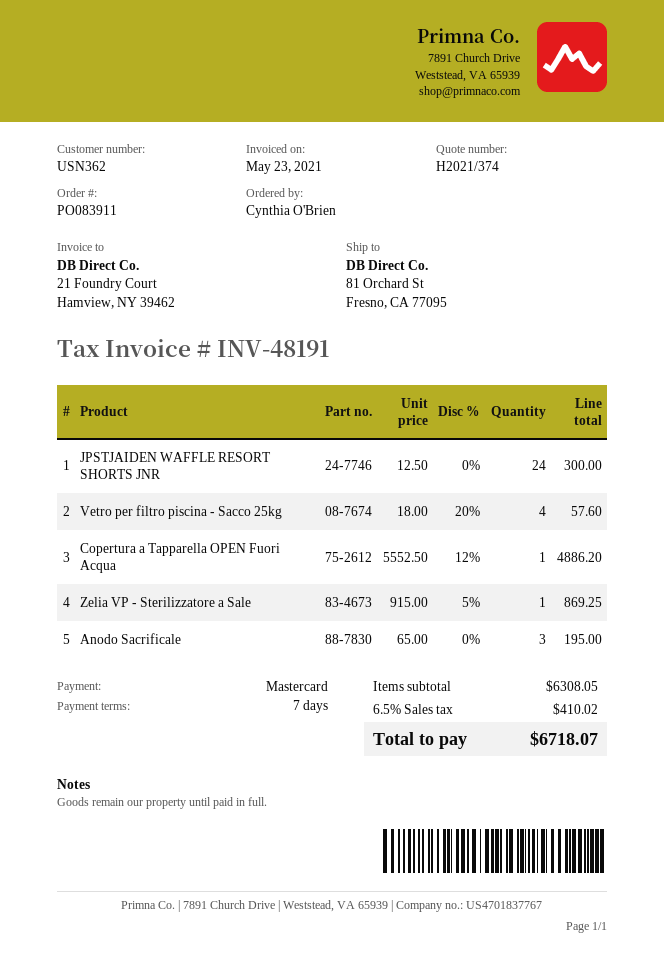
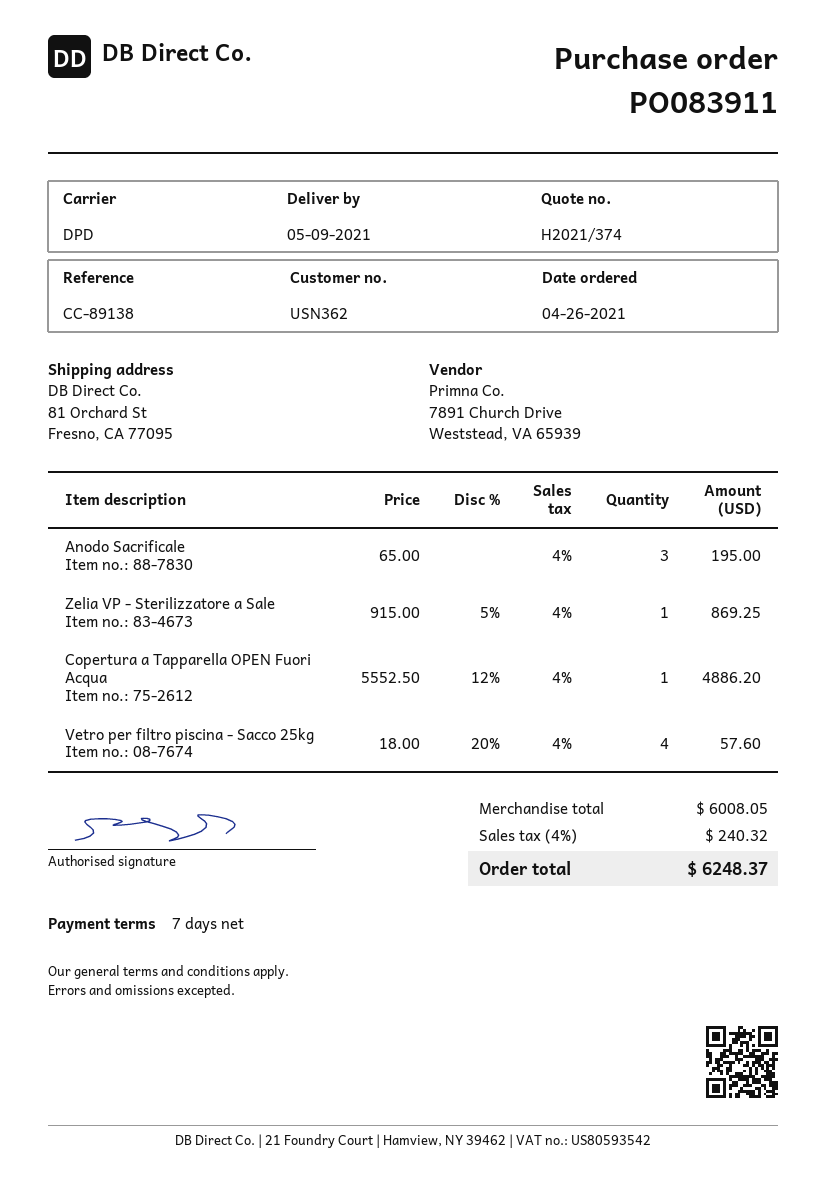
JPSTJAIDEN WAFFLE RESORT SHORTS JNR: 24 x 12.50 = 300.00 -> none
subtotal: 6308.05 -> 6008.05
tax: 6.5% = 410.02 -> 4% = 240.32
total: 6718.07 -> 6248.37

